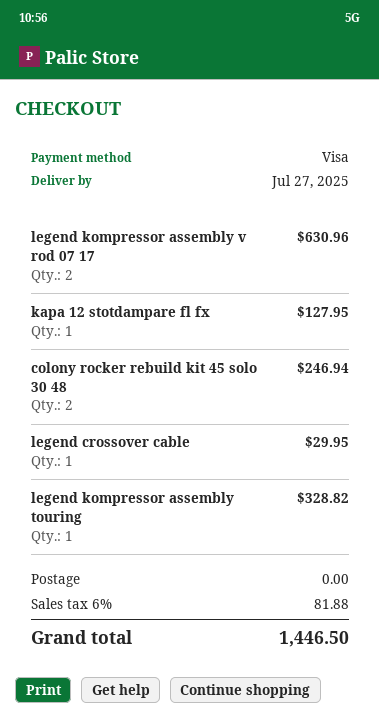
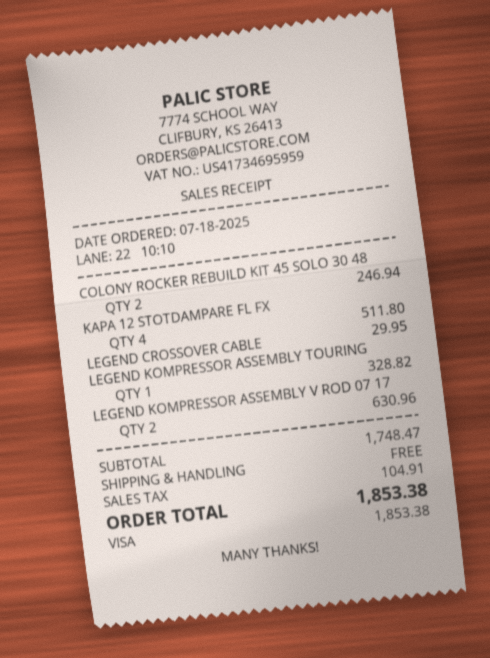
kapa 12 stotdampare fl fx: 1 for 127.95 -> 4 for 511.80
tax: 81.88 -> 104.91
total: 1446.50 -> 1853.38

